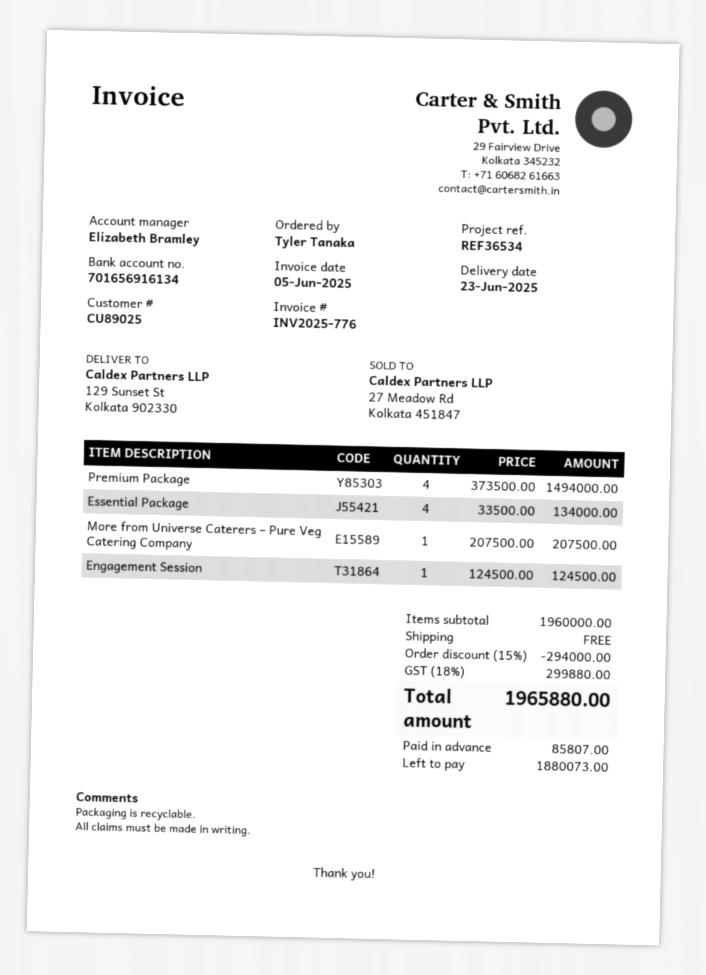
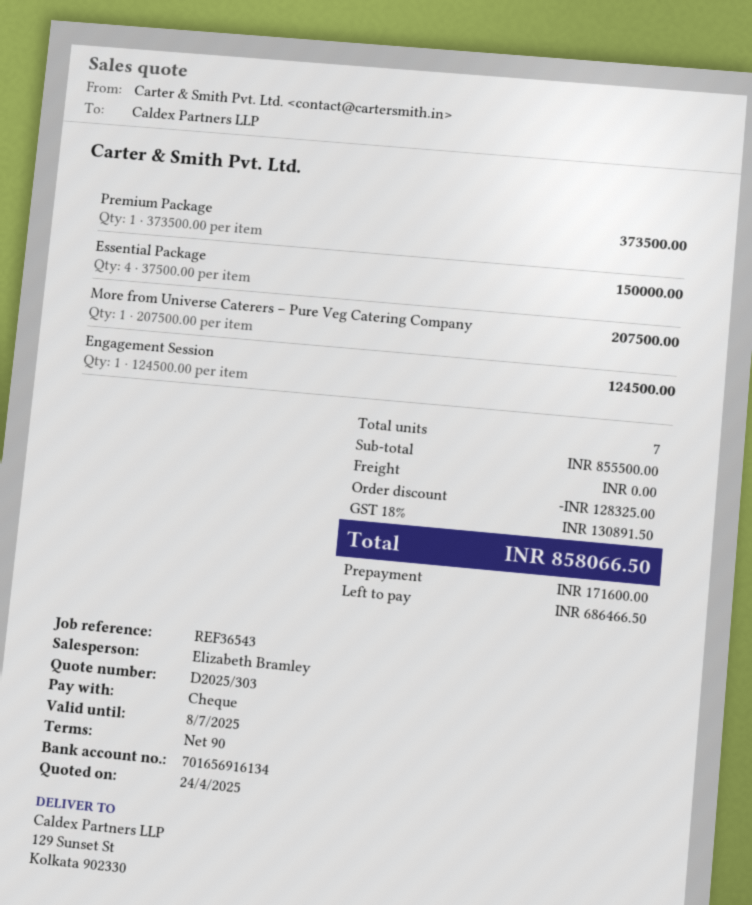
reference: REF36534 -> REF36543
Premium Package: 4 x 373500.00 = 1494000.00 -> 1 x 373500.00 = 373500.00
Essential Package: 4 x 33500.00 = 134000.00 -> 4 x 37500.00 = 150000.00
subtotal: 1960000.00 -> 855500.00
discount: 294000.00 -> 128325.00
tax: 18% = 299880.00 -> 18% = 130891.50
total: 1965880.00 -> 858066.50
deposit: 85807.00 -> 171600.00
balance: 1880073.00 -> 686466.50

